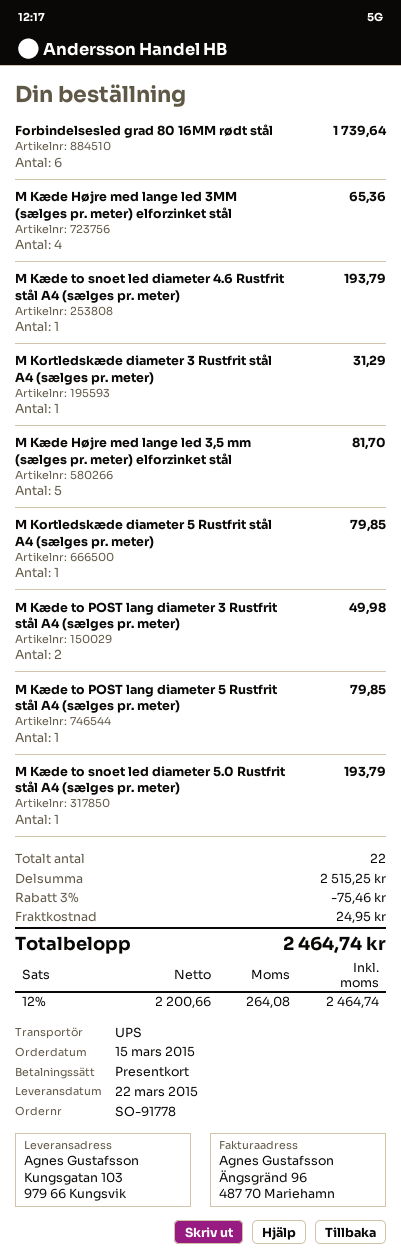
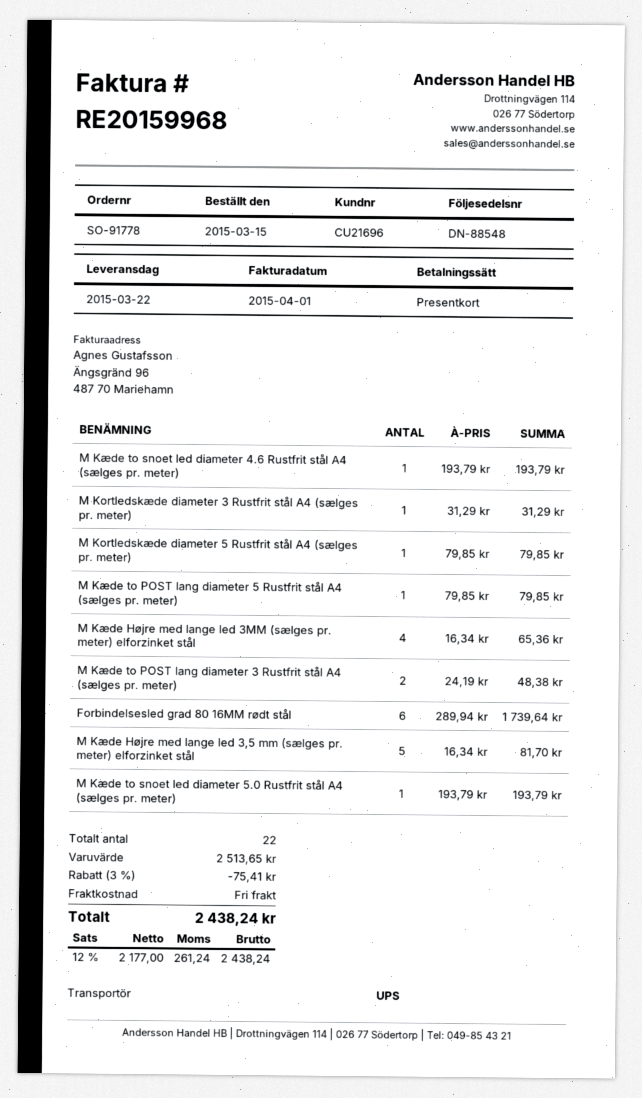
M Kæde to POST lang diameter 3 Rustfrit stål A4 (sælges pr. meter): 2 for 49.98 -> 2 for 48.38
subtotal: 2515.25 -> 2513.65
discount: 3% = 75.46 -> 3% = 75.41
shipping: 24.95 -> 0.00
net: 2200.66 -> 2177.00
tax: 12% = 264.08 -> 12% = 261.24
total: 2464.74 -> 2438.24

